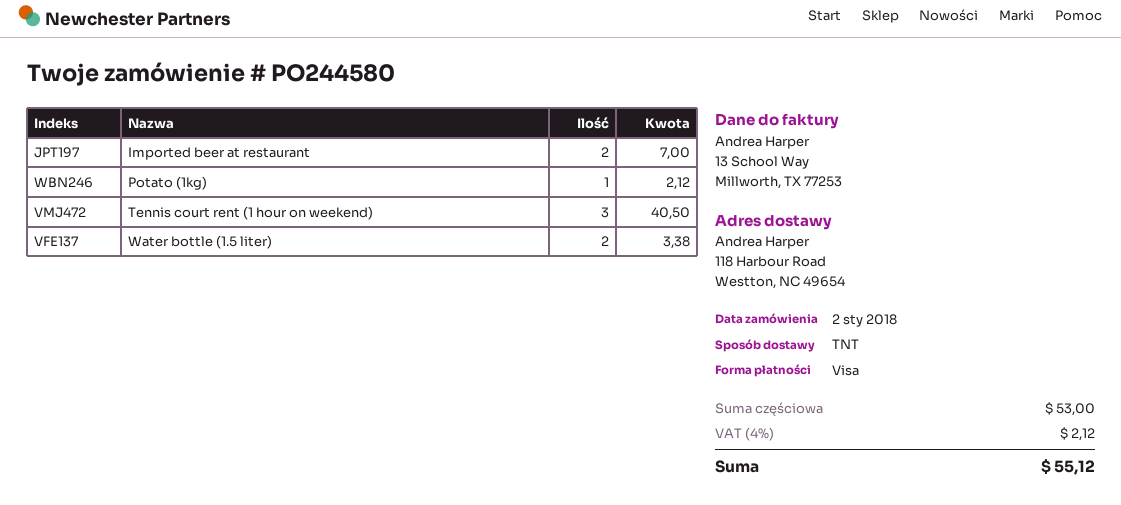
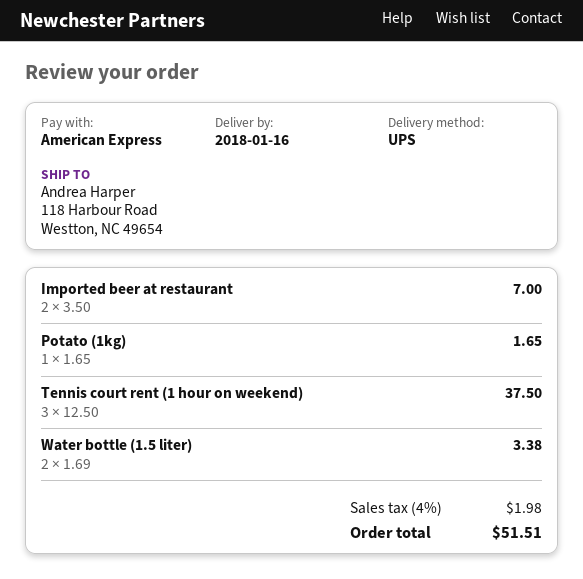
payment method: Visa -> American Express
shipping method: TNT -> UPS
Potato (1kg): 1 for 2.12 -> 1 for 1.65
Tennis court rent (1 hour on weekend): 3 for 40.50 -> 3 for 37.50
tax: 4% = 2.12 -> 4% = 1.98
total: 55.12 -> 51.51

